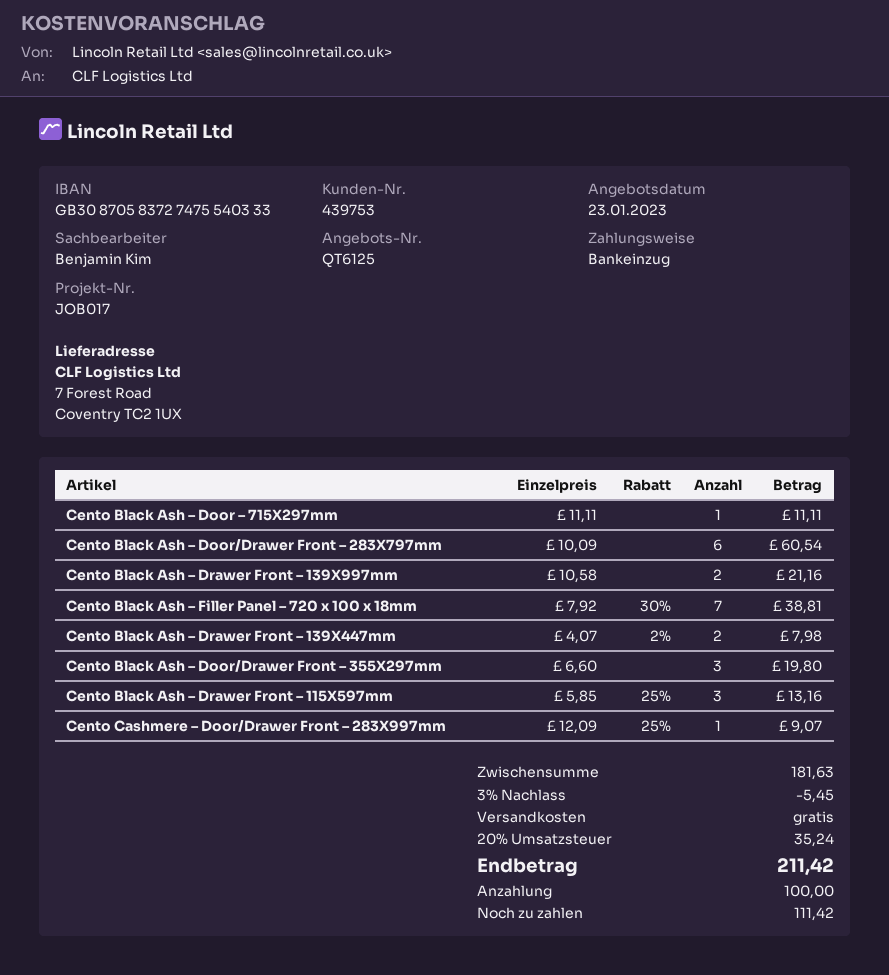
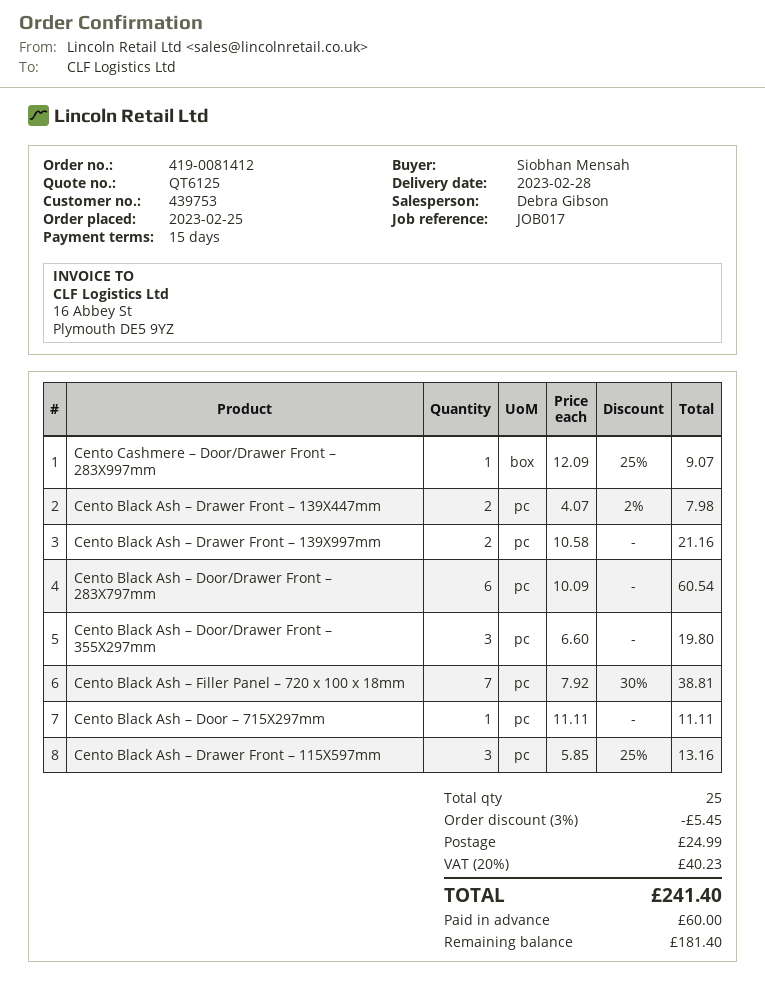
sales rep: Benjamin Kim -> Debra Gibson
shipping: 0.00 -> 24.99
tax: 20% = 35.24 -> 20% = 40.23
total: 211.42 -> 241.40
deposit: 100.00 -> 60.00
balance: 111.42 -> 181.40

